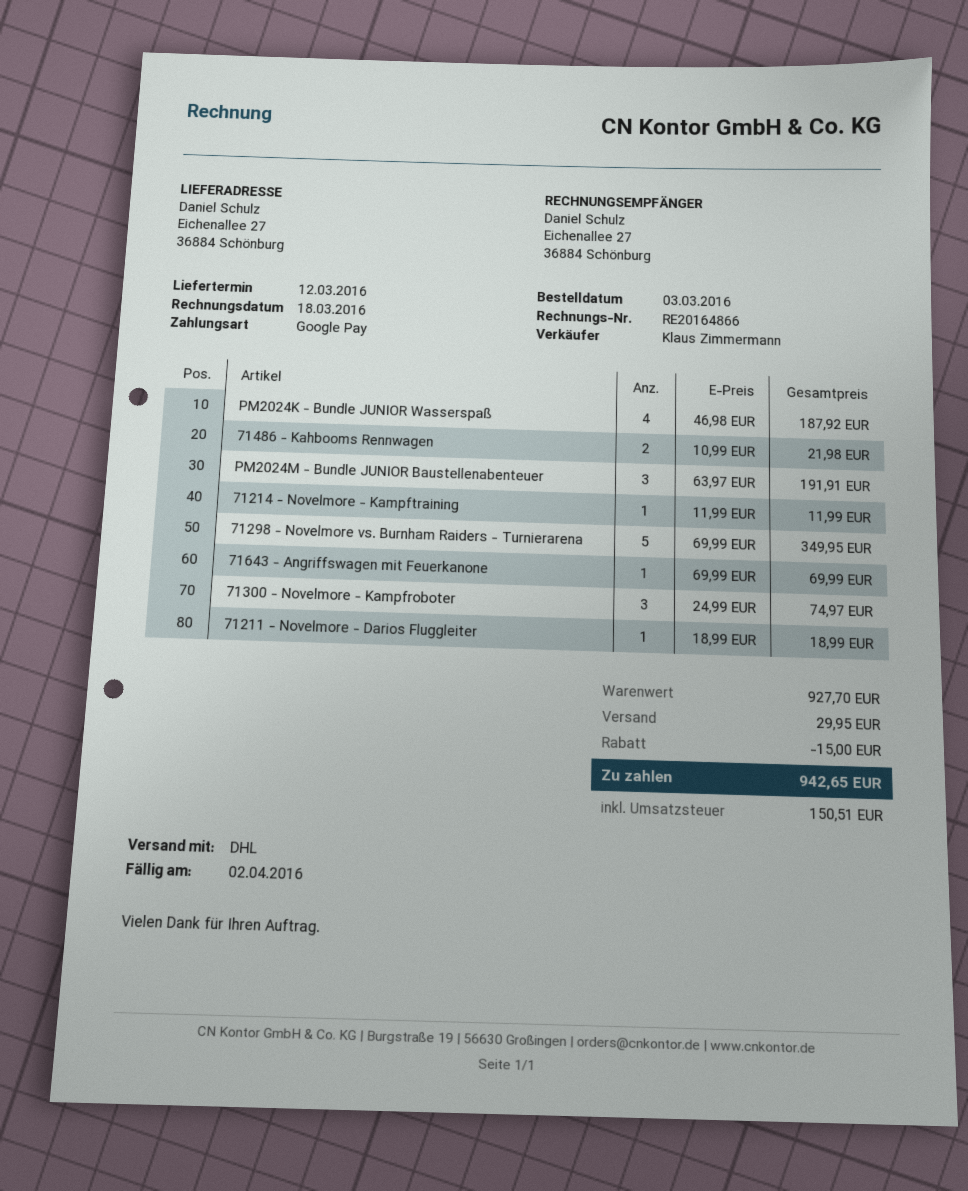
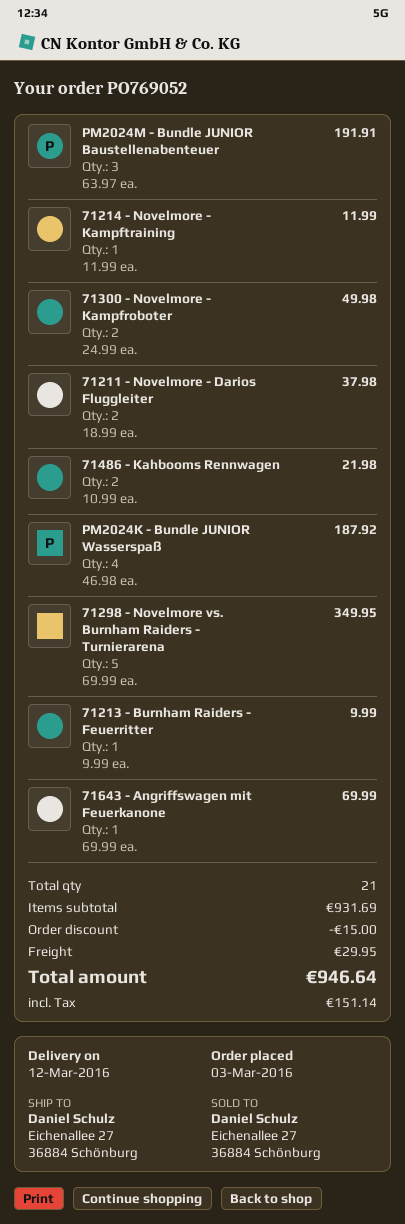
71300 - Novelmore - Kampfroboter: 3 x 24.99 = 74.97 -> 2 x 24.99 = 49.98
71211 - Novelmore - Darios Fluggleiter: 1 x 18.99 = 18.99 -> 2 x 18.99 = 37.98
71213 - Burnham Raiders - Feuerritter: none -> 1 x 9.99 = 9.99
subtotal: 927.70 -> 931.69
tax: 150.51 -> 151.14
total: 942.65 -> 946.64

